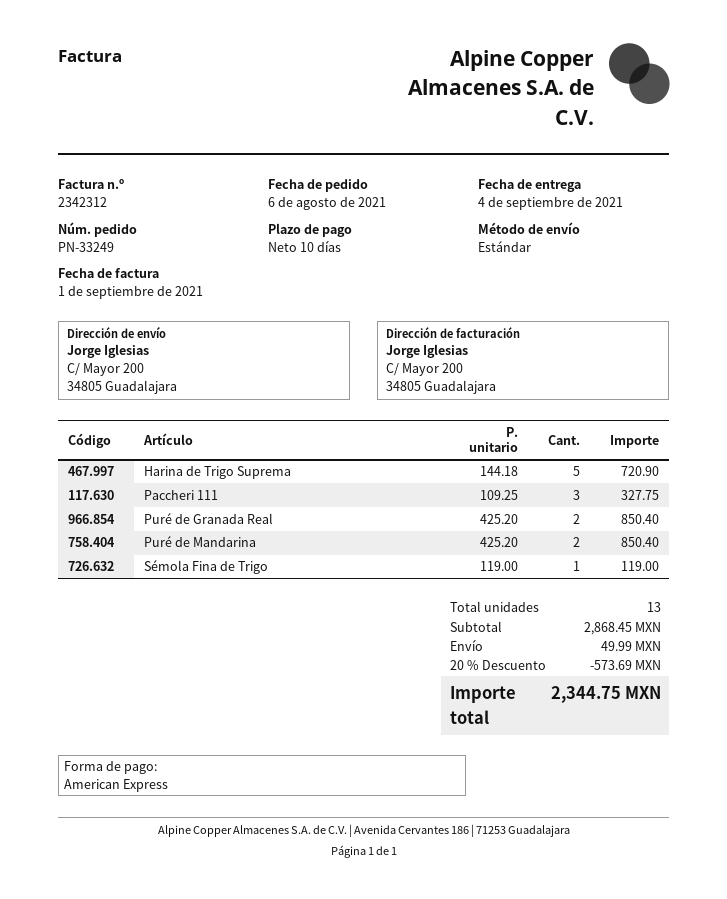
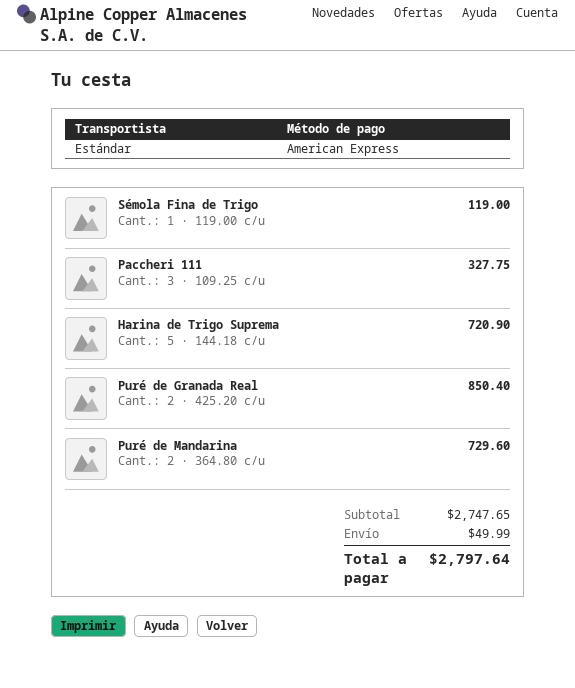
Puré de Mandarina: 2 x 425.20 = 850.40 -> 2 x 364.80 = 729.60
subtotal: 2868.45 -> 2747.65
discount: 20% = 573.69 -> none
total: 2344.75 -> 2797.64

